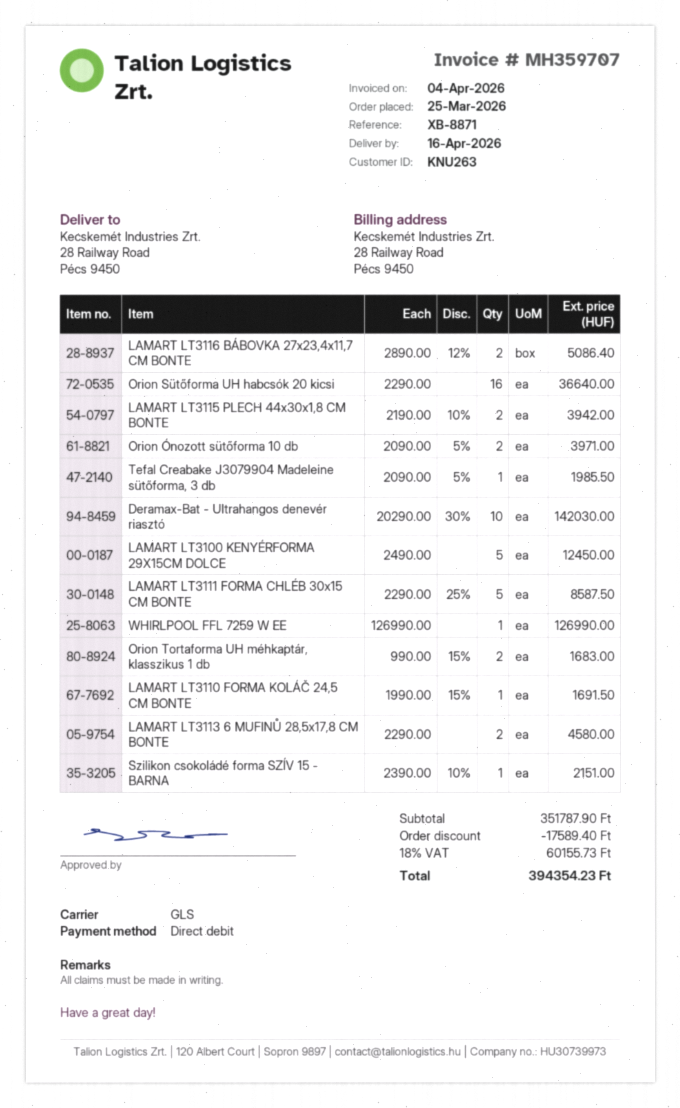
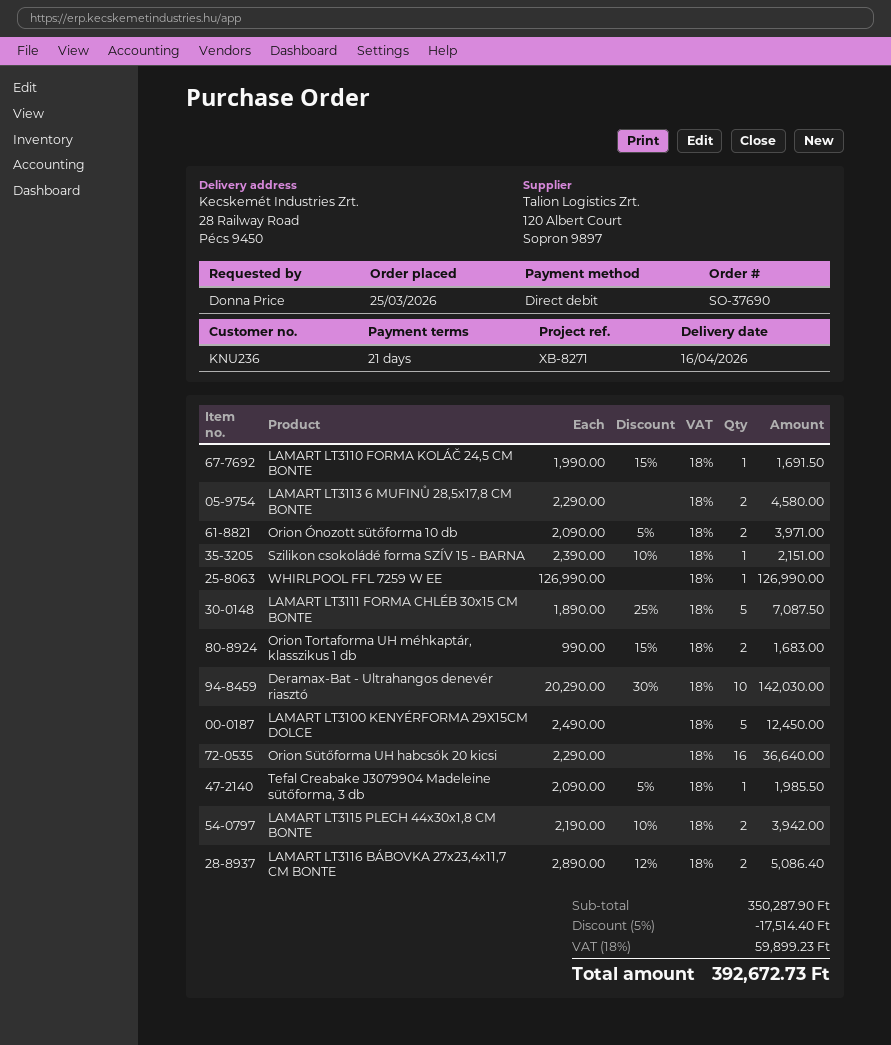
customer number: KNU263 -> KNU236
reference: XB-8871 -> XB-8271
LAMART LT3111 FORMA CHLÉB 30x15 CM BONTE: 5 x 2290.00 - 25% = 8587.50 -> 5 x 1890.00 - 25% = 7087.50
subtotal: 351787.90 -> 350287.90
discount: 17589.40 -> 17514.40
tax: 18% = 60155.73 -> 18% = 59899.23
total: 394354.23 -> 392672.73

